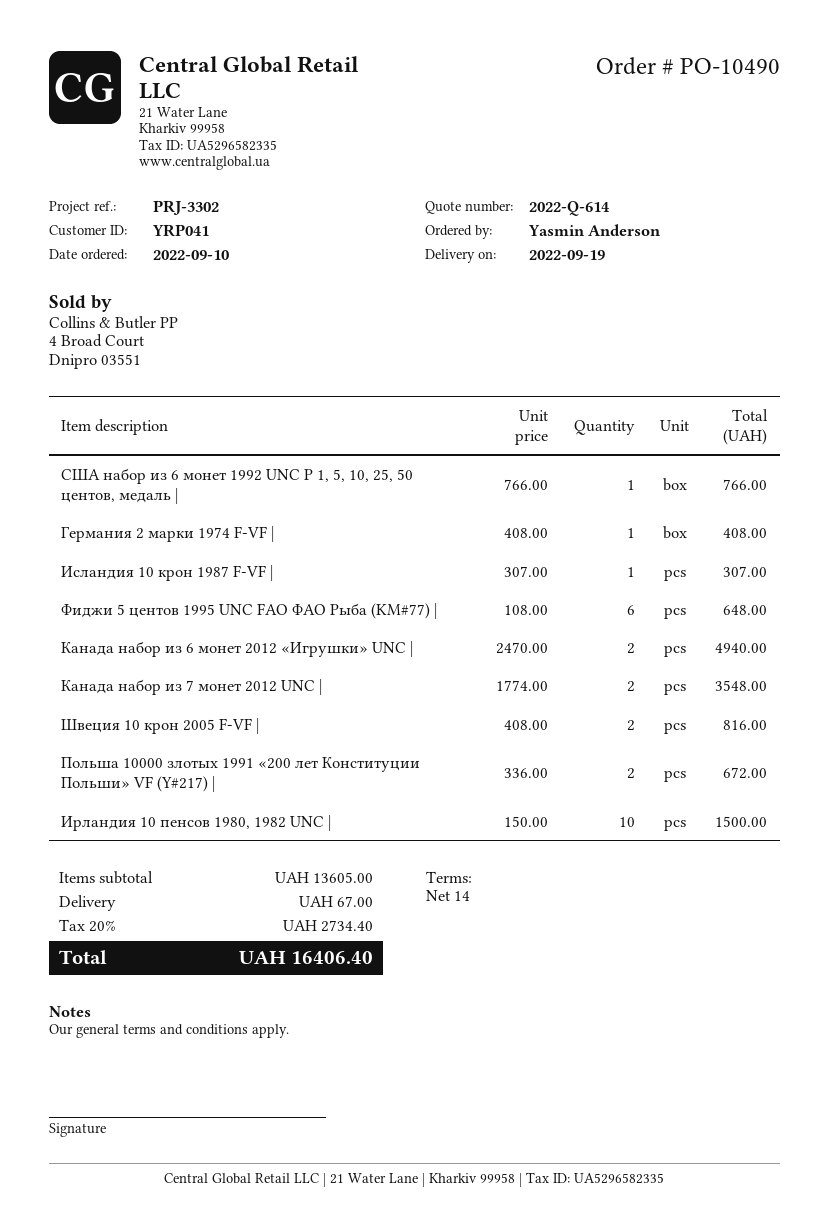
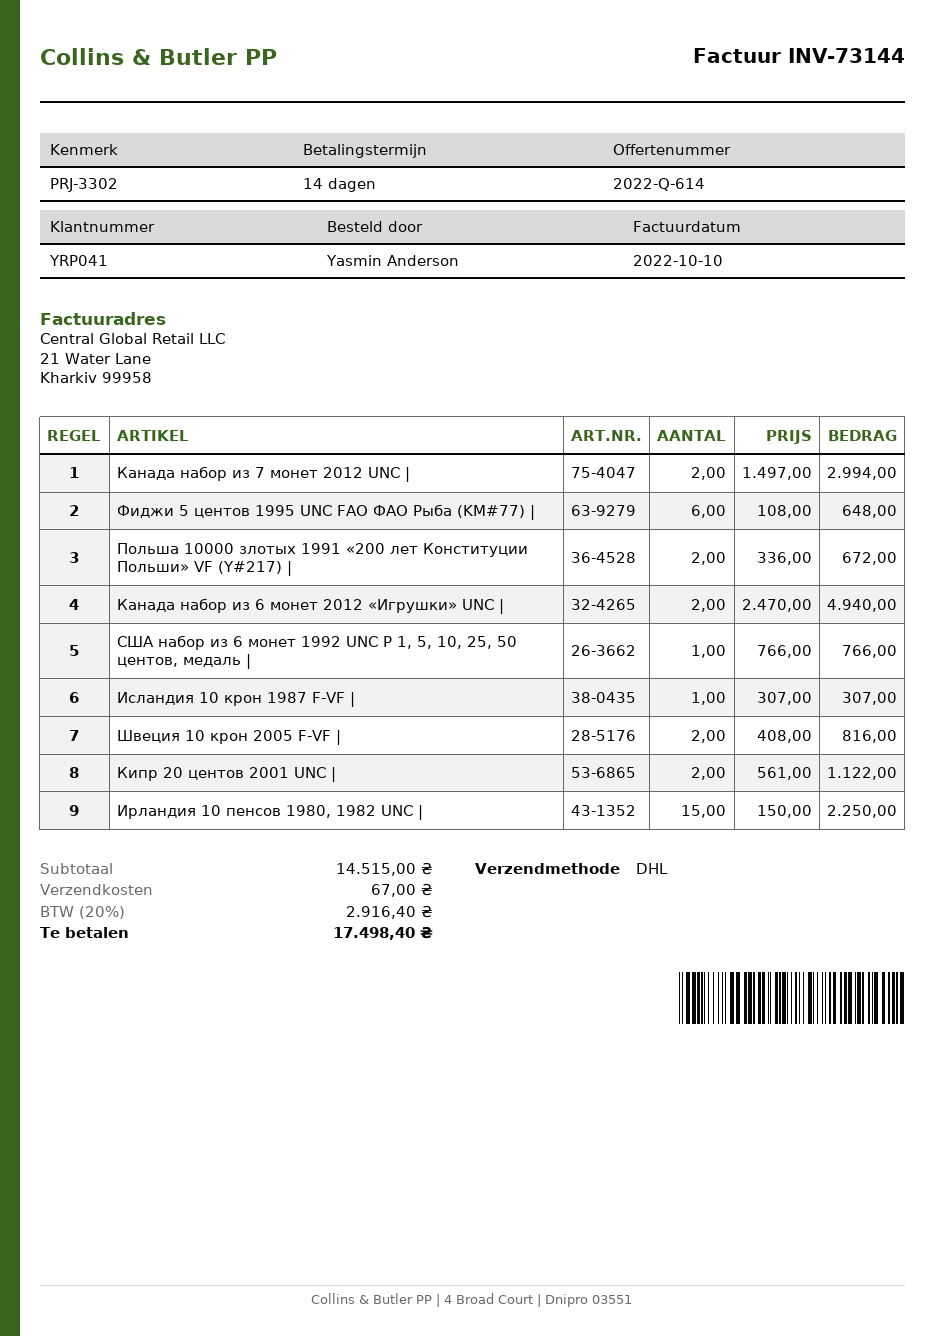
Германия 2 марки 1974 F-VF |: 1 x 408.00 = 408.00 -> none
Канада набор из 7 монет 2012 UNC |: 2 x 1774.00 = 3548.00 -> 2 x 1497.00 = 2994.00
Ирландия 10 пенсов 1980, 1982 UNC |: 10 x 150.00 = 1500.00 -> 15 x 150.00 = 2250.00
Кипр 20 центов 2001 UNC |: none -> 2 x 561.00 = 1122.00
subtotal: 13605.00 -> 14515.00
tax: 20% = 2734.40 -> 20% = 2916.40
total: 16406.40 -> 17498.40

